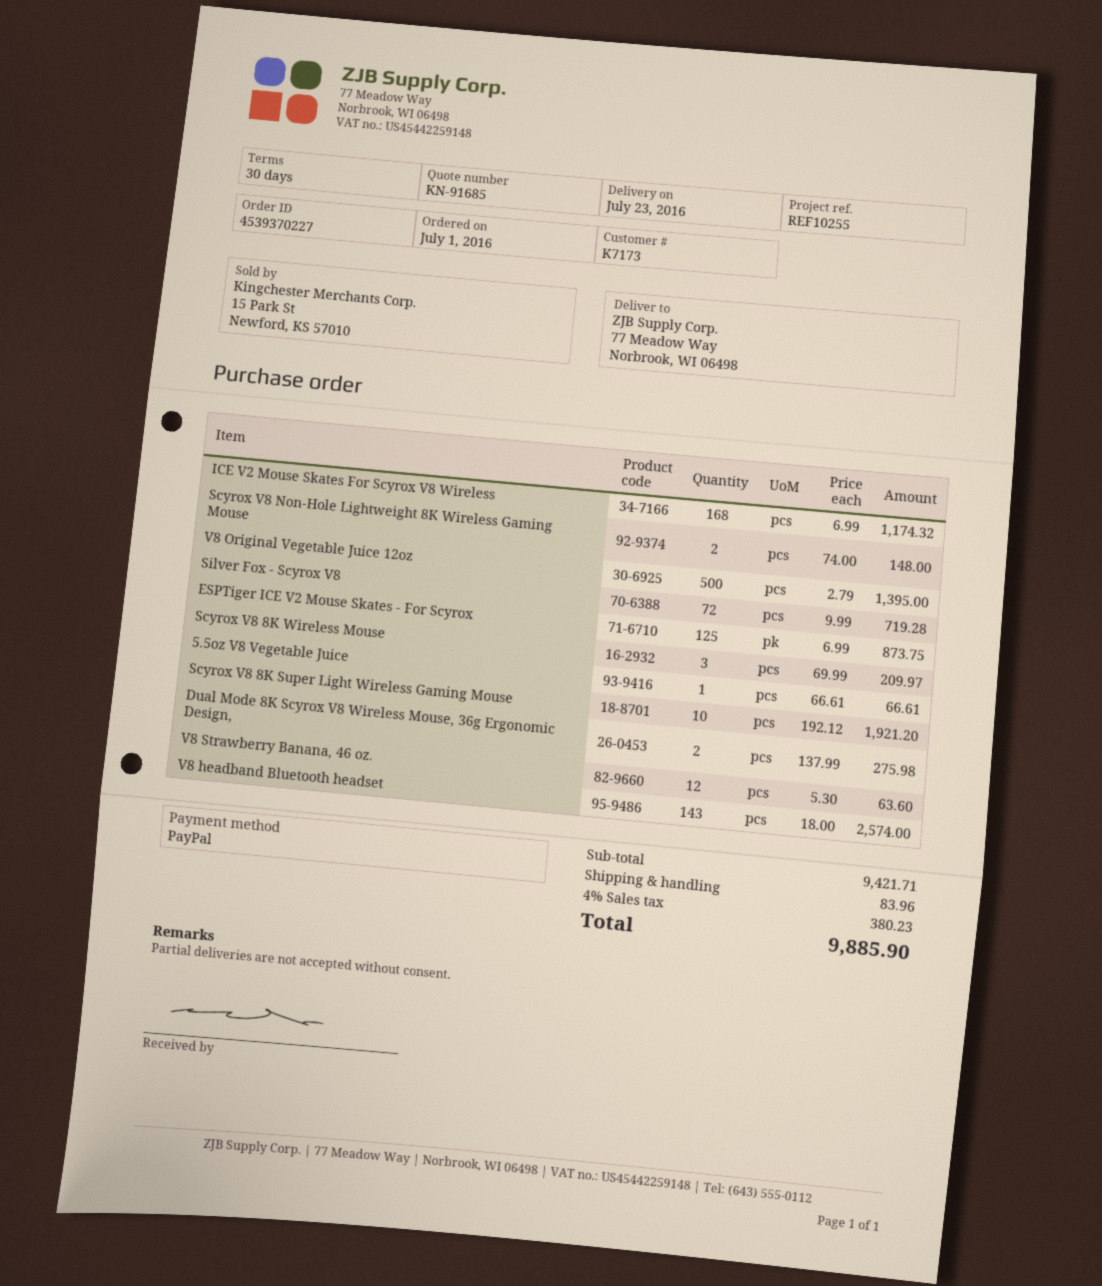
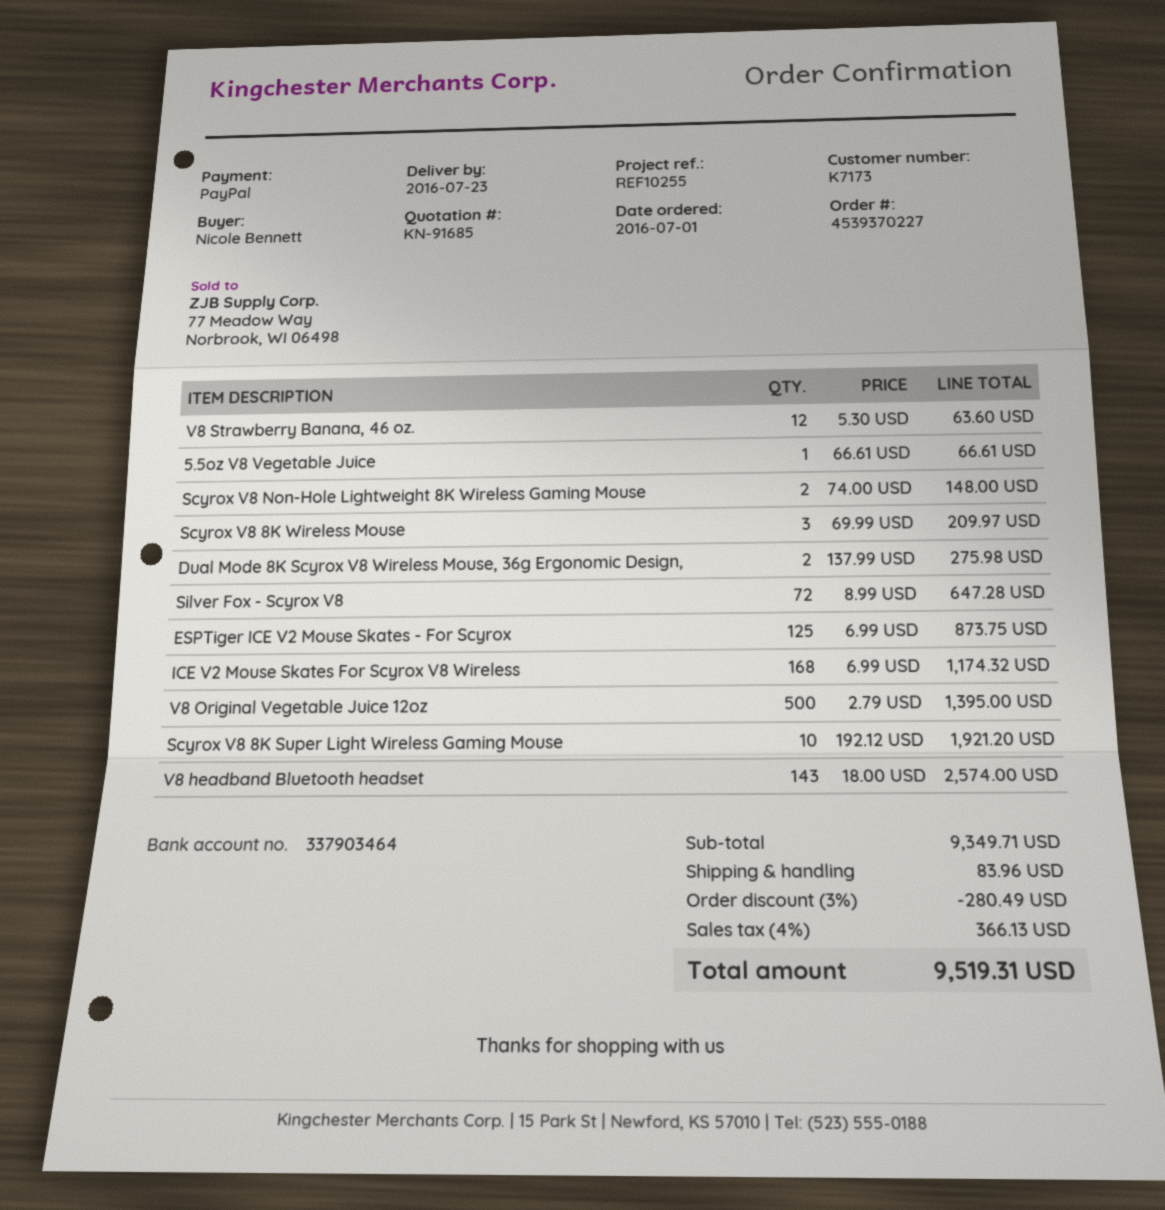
Silver Fox - Scyrox V8: 72 x 9.99 = 719.28 -> 72 x 8.99 = 647.28
subtotal: 9421.71 -> 9349.71
discount: none -> 3% = 280.49
tax: 4% = 380.23 -> 4% = 366.13
total: 9885.90 -> 9519.31

